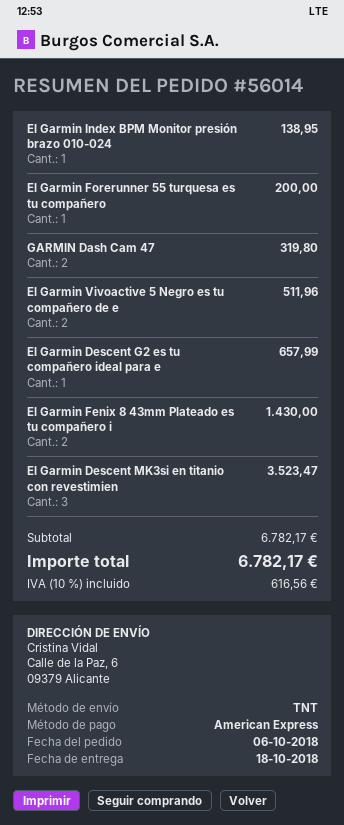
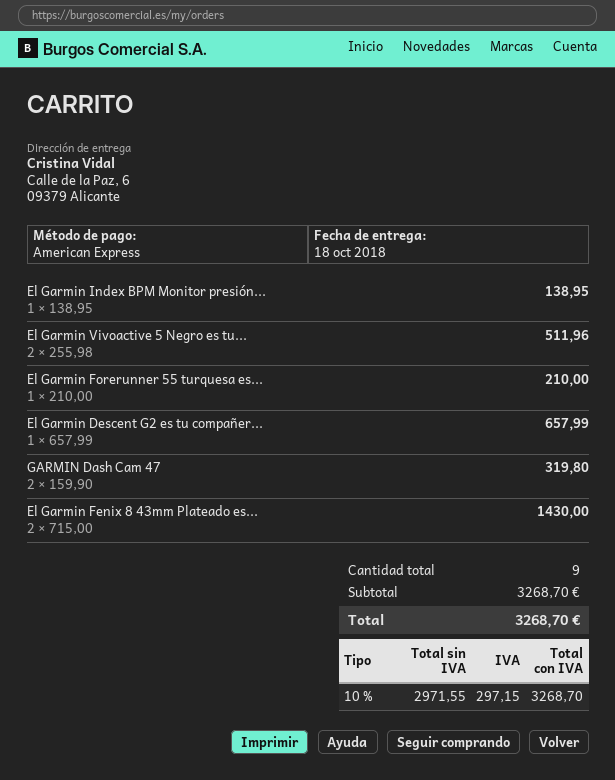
El Garmin Forerunner 55 turquesa es tu compañero: 1 for 200.00 -> 1 for 210.00
El Garmin Descent MK3si en titanio con revestimien: 3 for 3523.47 -> none
subtotal: 6782.17 -> 3268.70
tax: 10% = 616.56 -> 10% = 297.15
total: 6782.17 -> 3268.70

